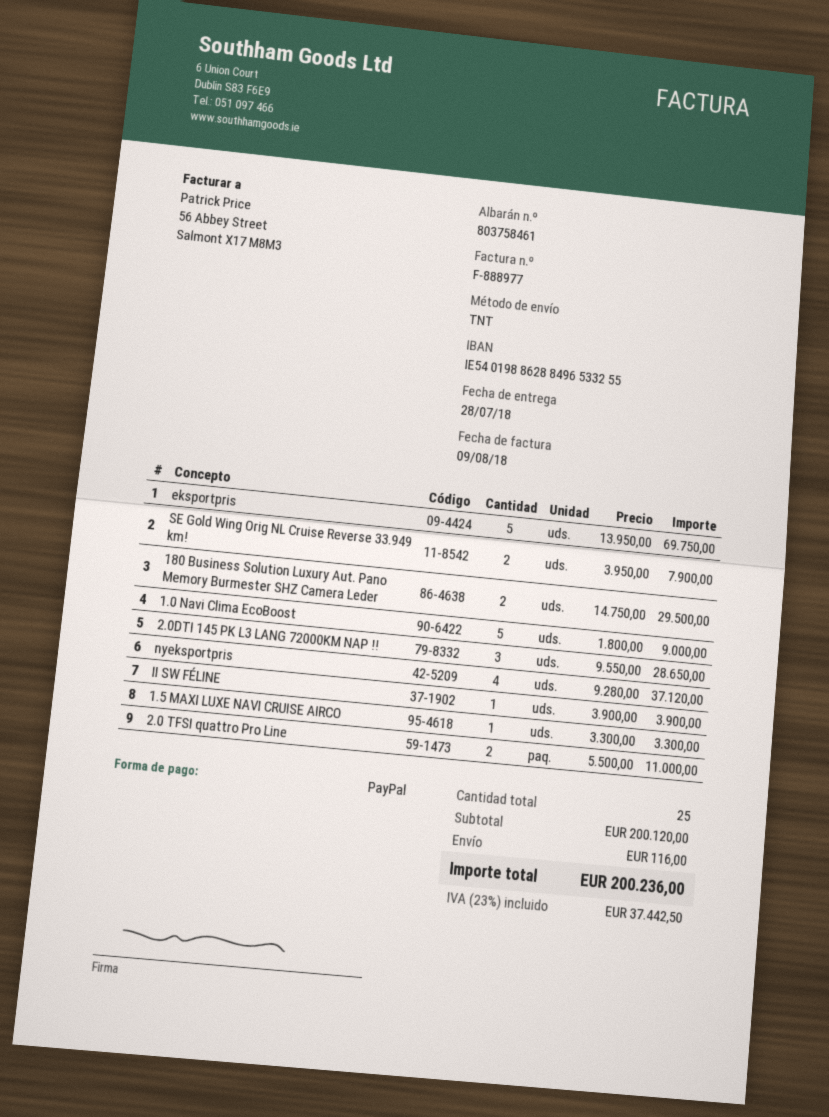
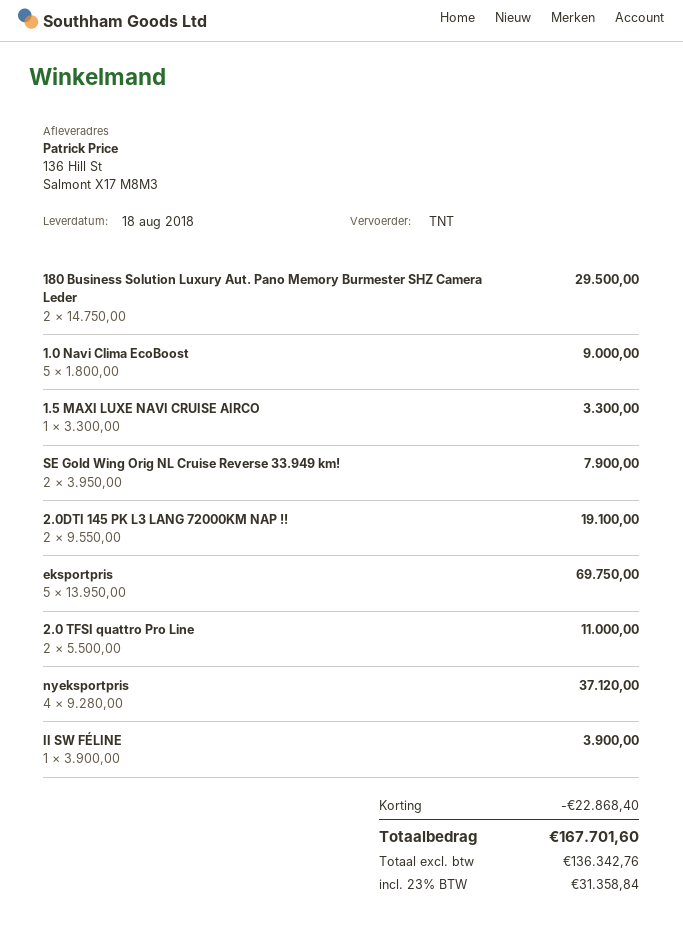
delivery date: 2018-07-28 -> 2018-08-18
2.0DTI 145 PK L3 LANG 72000KM NAP !!: 3 x 9550.00 = 28650.00 -> 2 x 9550.00 = 19100.00
discount: none -> 22868.40
shipping: 116.00 -> none
tax: 23% = 37442.50 -> 23% = 31358.84
total: 200236.00 -> 167701.60

